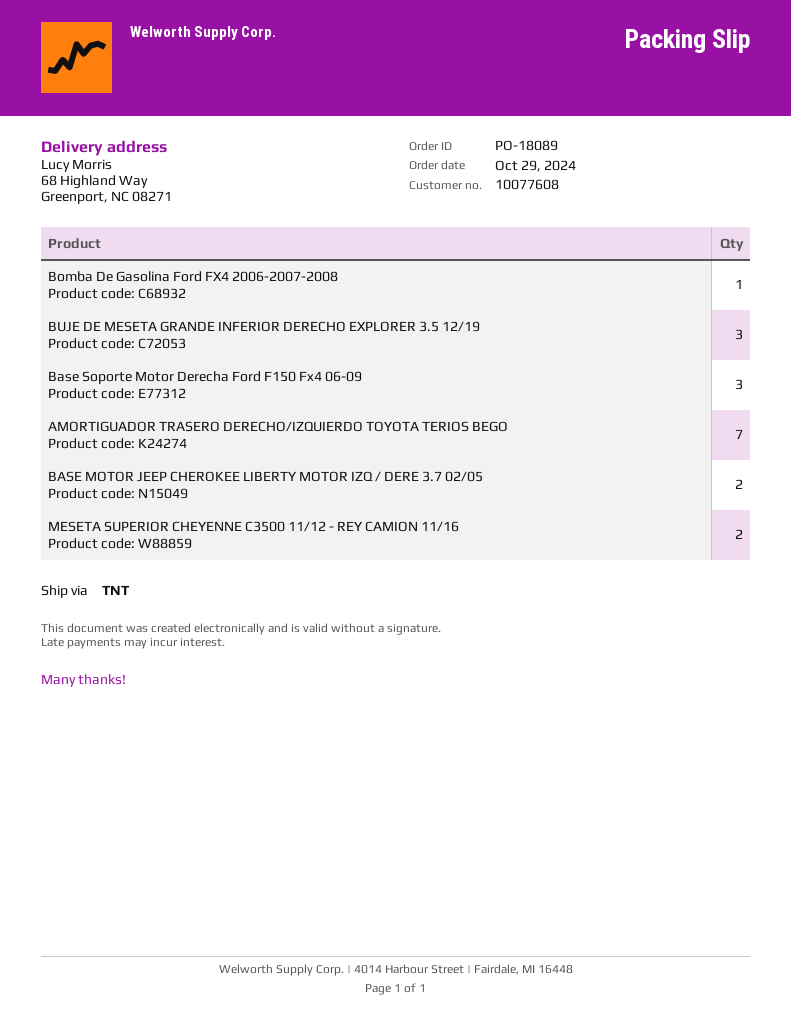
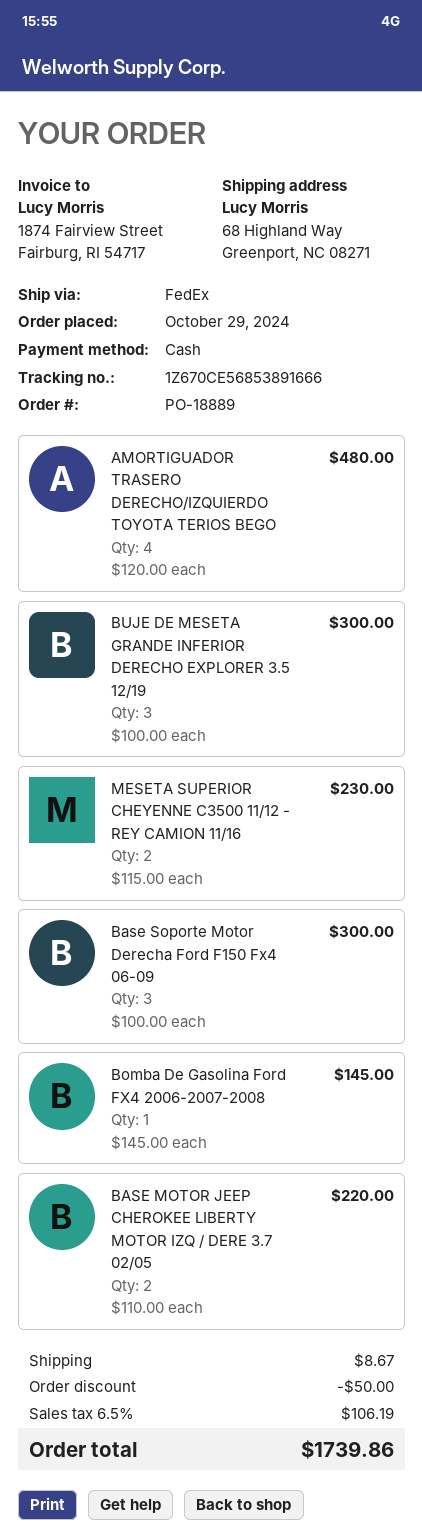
order number: PO-18089 -> PO-18889
shipping method: TNT -> FedEx
AMORTIGUADOR TRASERO DERECHO/IZQUIERDO TOYOTA TERIOS BEGO: 7 -> 4

